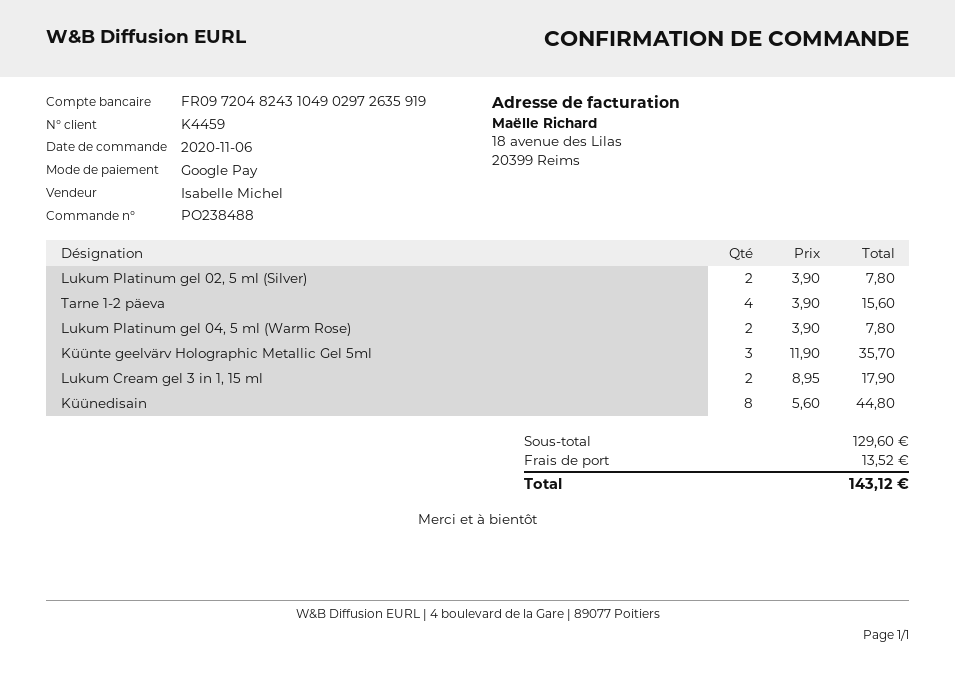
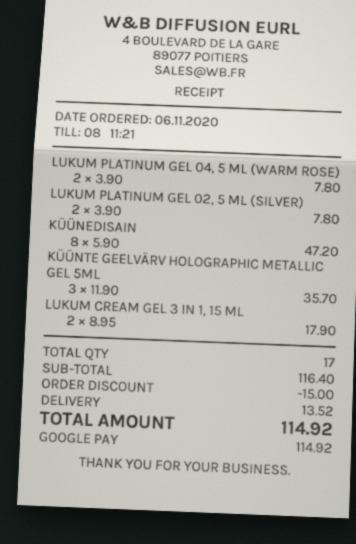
Tarne 1-2 päeva: 4 x 3.90 = 15.60 -> none
Küünedisain: 8 x 5.60 = 44.80 -> 8 x 5.90 = 47.20
subtotal: 129.60 -> 116.40
discount: none -> 15.00
total: 143.12 -> 114.92

